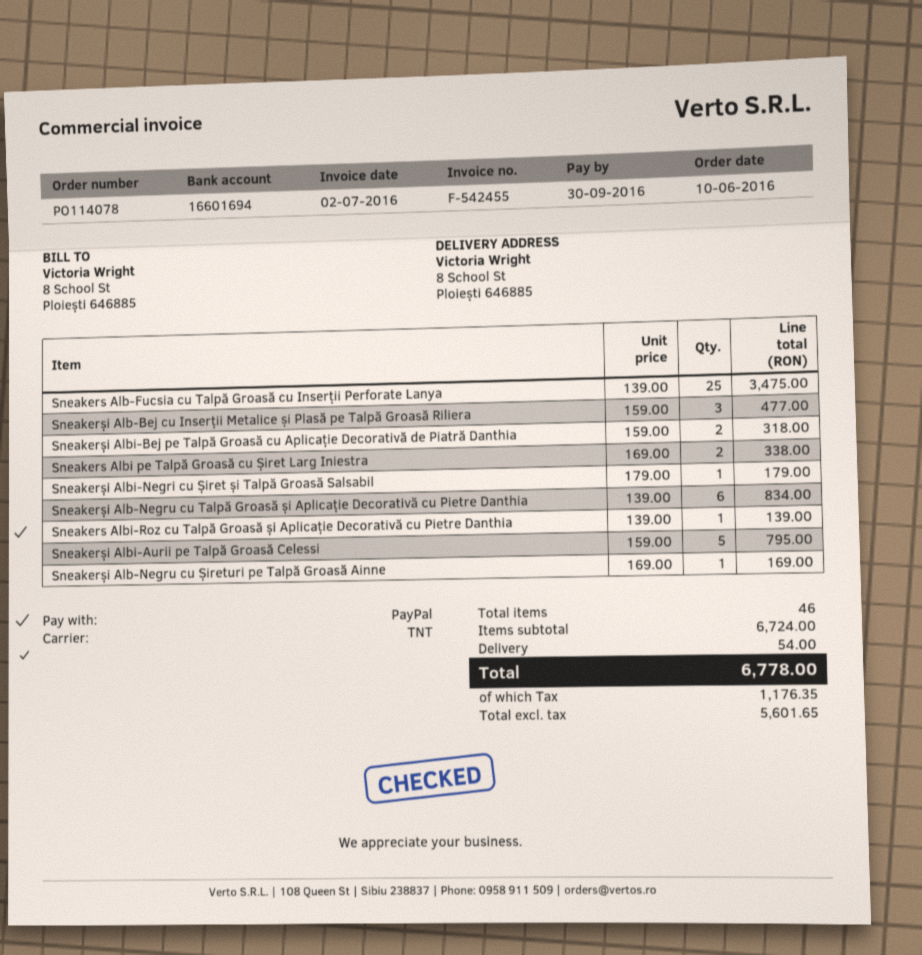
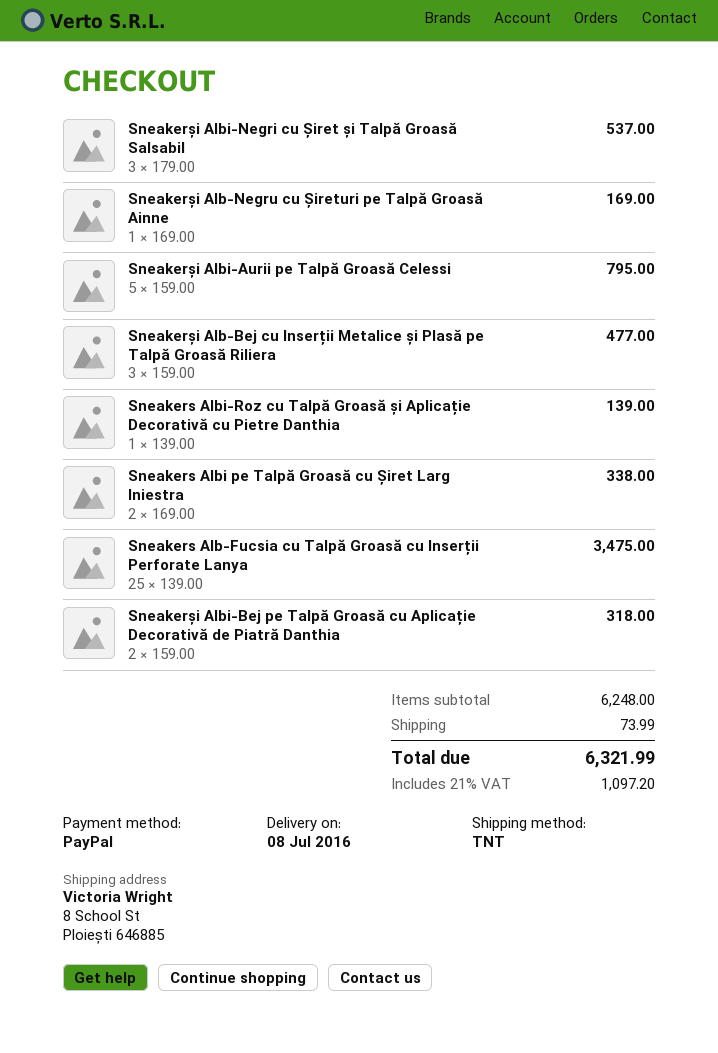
Sneakerși Albi-Negri cu Șiret și Talpă Groasă Salsabil: 1 x 179.00 = 179.00 -> 3 x 179.00 = 537.00
Sneakerși Alb-Negru cu Talpă Groasă și Aplicație Decorativă cu Pietre Danthia: 6 x 139.00 = 834.00 -> none
subtotal: 6724.00 -> 6248.00
shipping: 54.00 -> 73.99
tax: 1176.35 -> 1097.20
total: 6778.00 -> 6321.99

